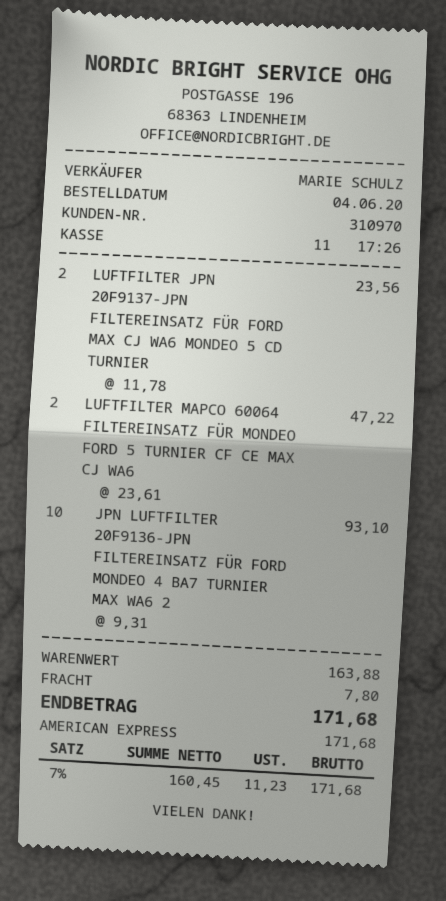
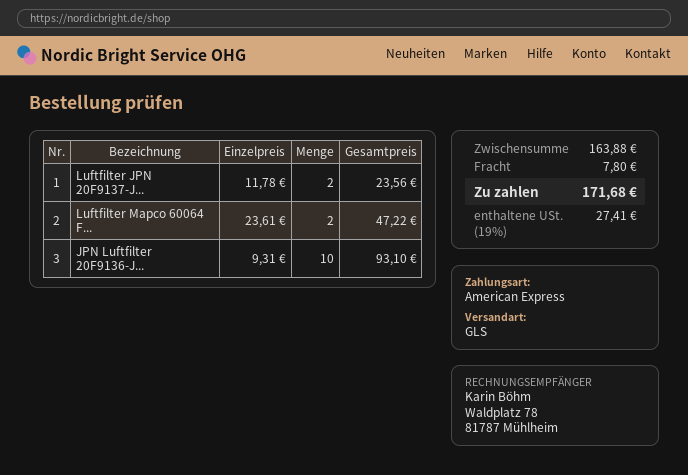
tax: 7% = 11.23 -> 19% = 27.41

